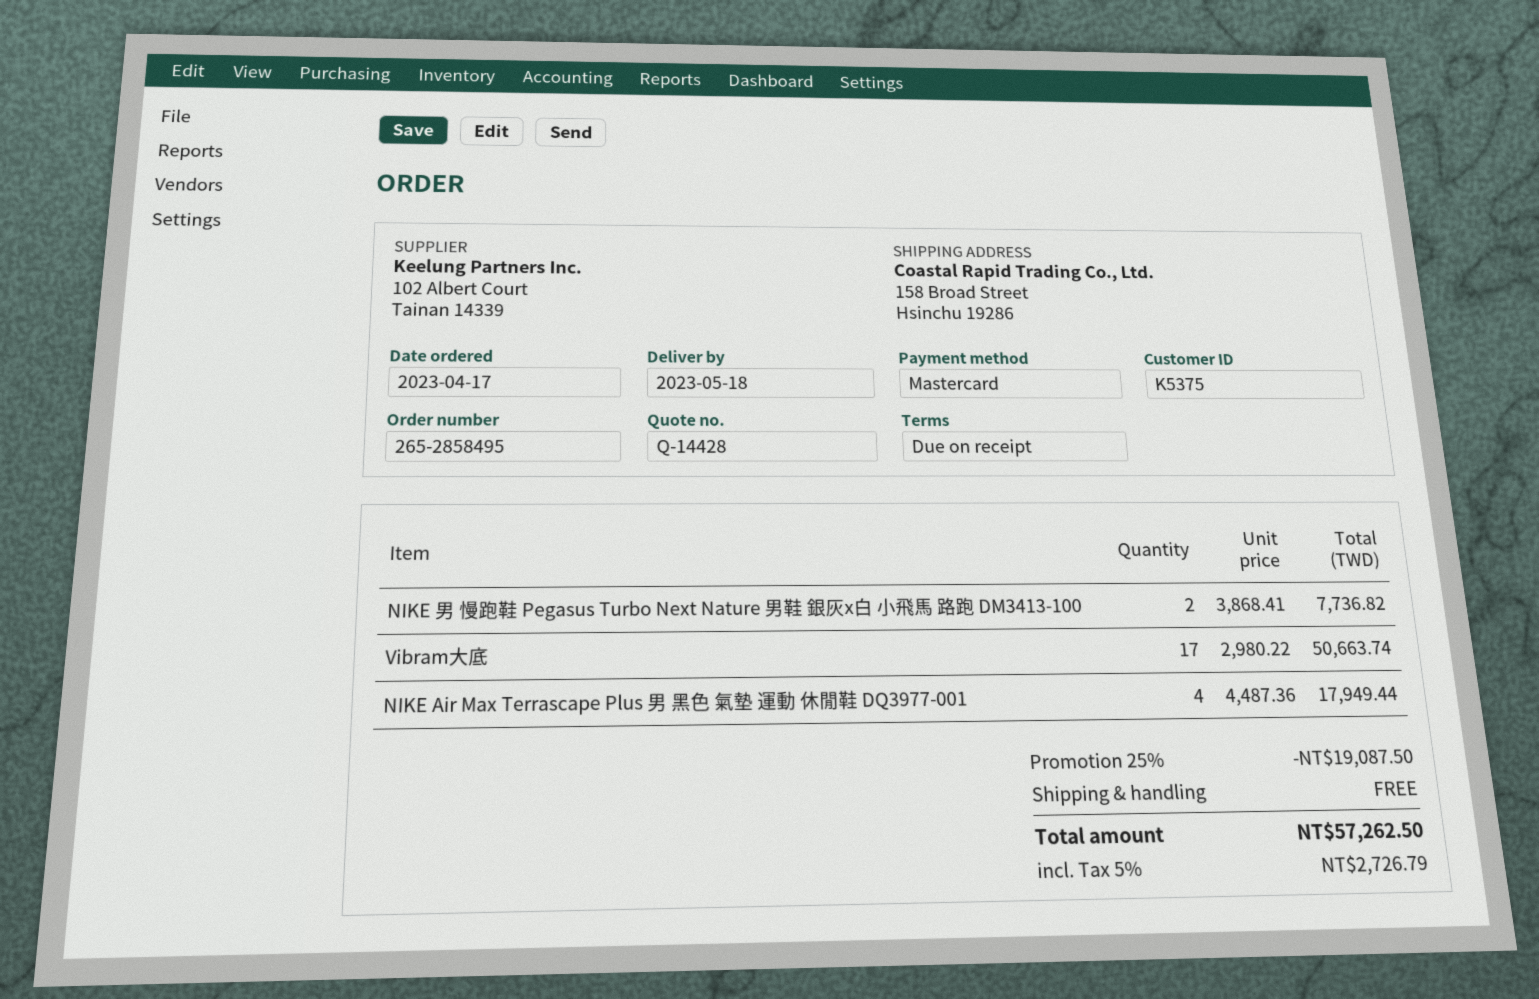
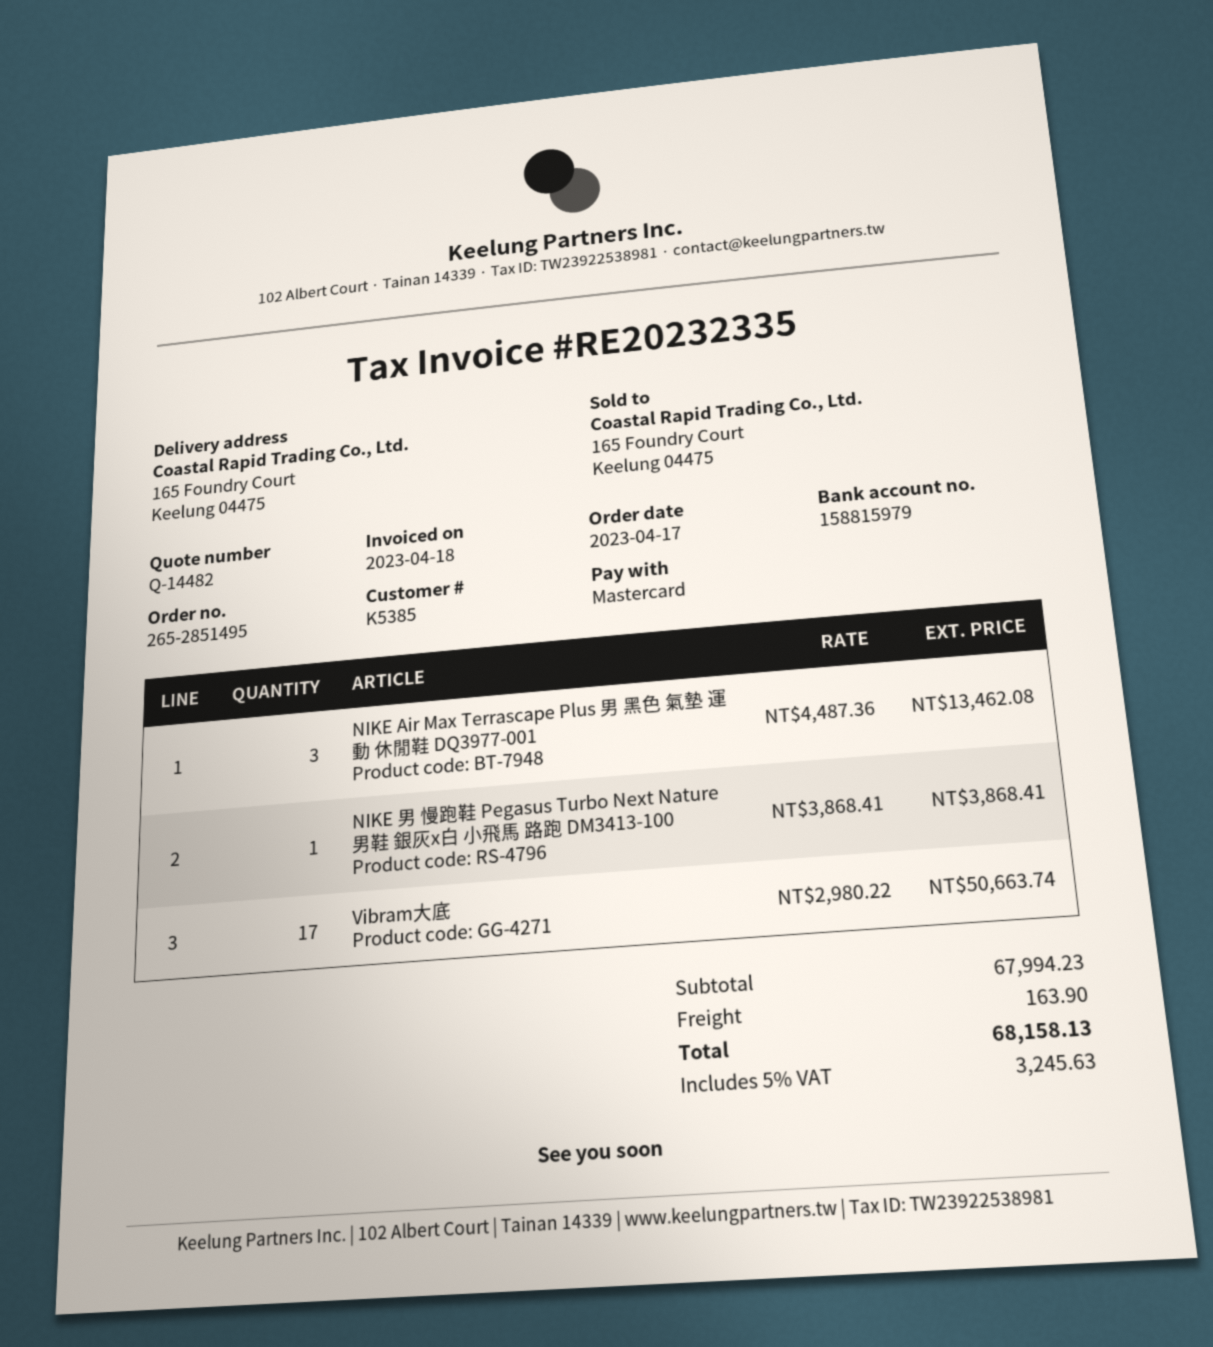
quote number: Q-14428 -> Q-14482
order number: 265-2858495 -> 265-2851495
customer number: K5375 -> K5385
ship to: 158 Broad Street, Hsinchu 19286 -> 165 Foundry Court, Keelung 04475
NIKE 男 慢跑鞋 Pegasus Turbo Next Nature 男鞋 銀灰x白 小飛馬 路跑 DM3413-100: 2 x 3868.41 = 7736.82 -> 1 x 3868.41 = 3868.41
NIKE Air Max Terrascape Plus 男 黑色 氣墊 運動 休閒鞋 DQ3977-001: 4 x 4487.36 = 17949.44 -> 3 x 4487.36 = 13462.08
discount: 25% = 19087.50 -> none
shipping: 0.00 -> 163.90
tax: 5% = 2726.79 -> 5% = 3245.63
total: 57262.50 -> 68158.13

